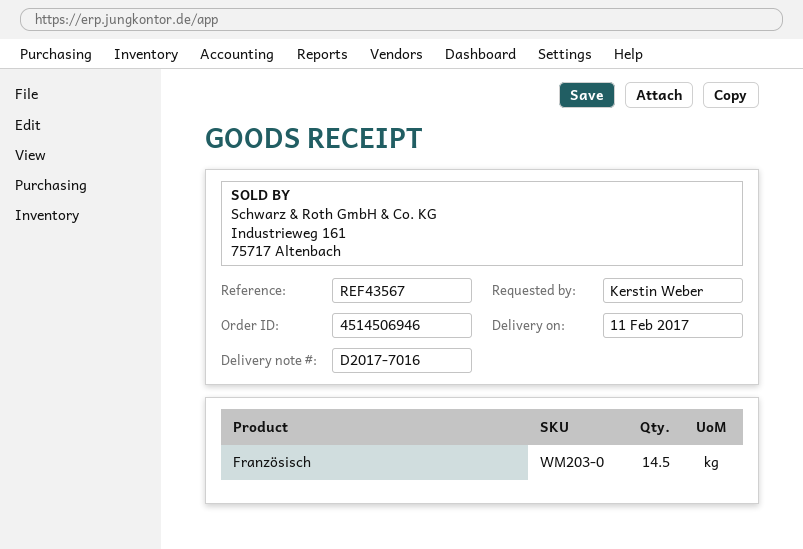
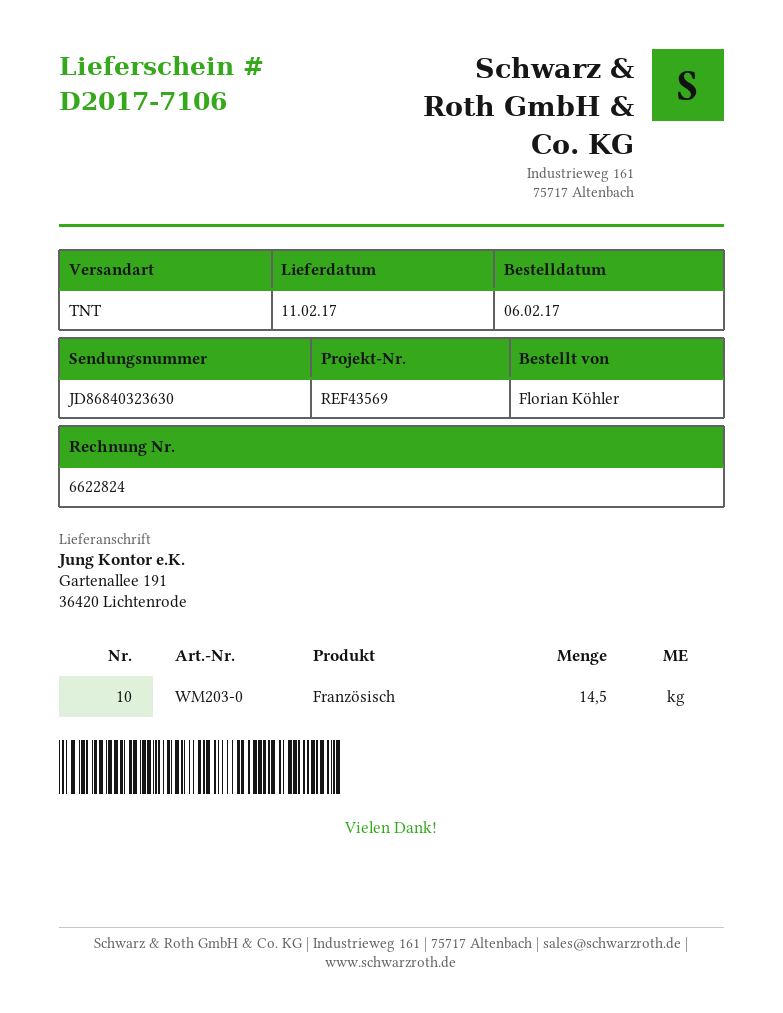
delivery note number: D2017-7016 -> D2017-7106
reference: REF43567 -> REF43569
ordered by: Kerstin Weber -> Florian Köhler

